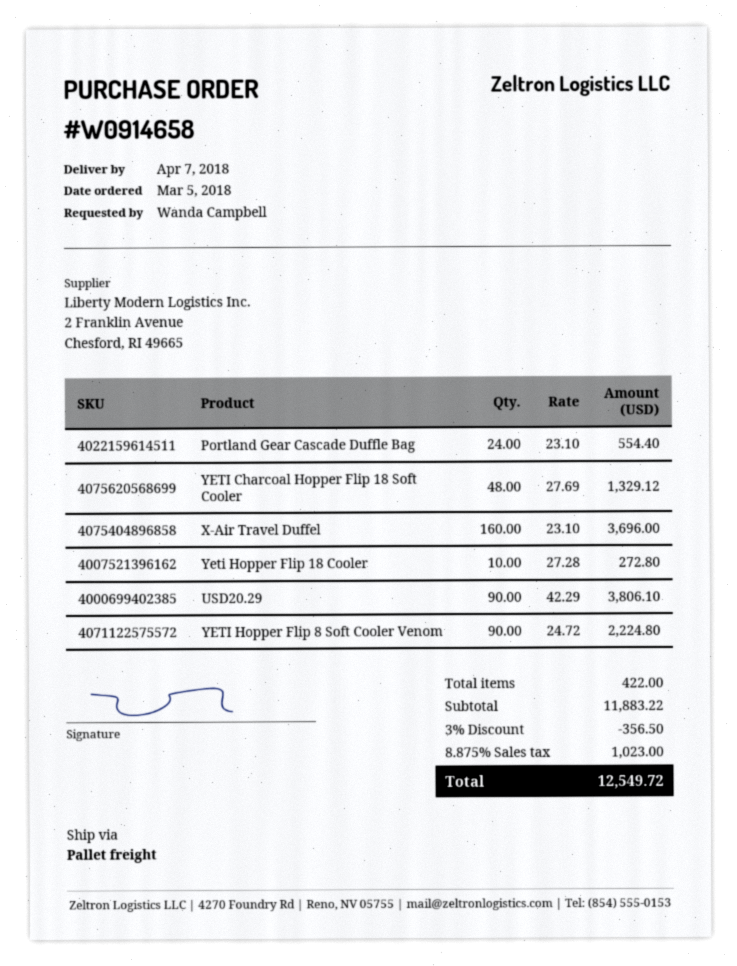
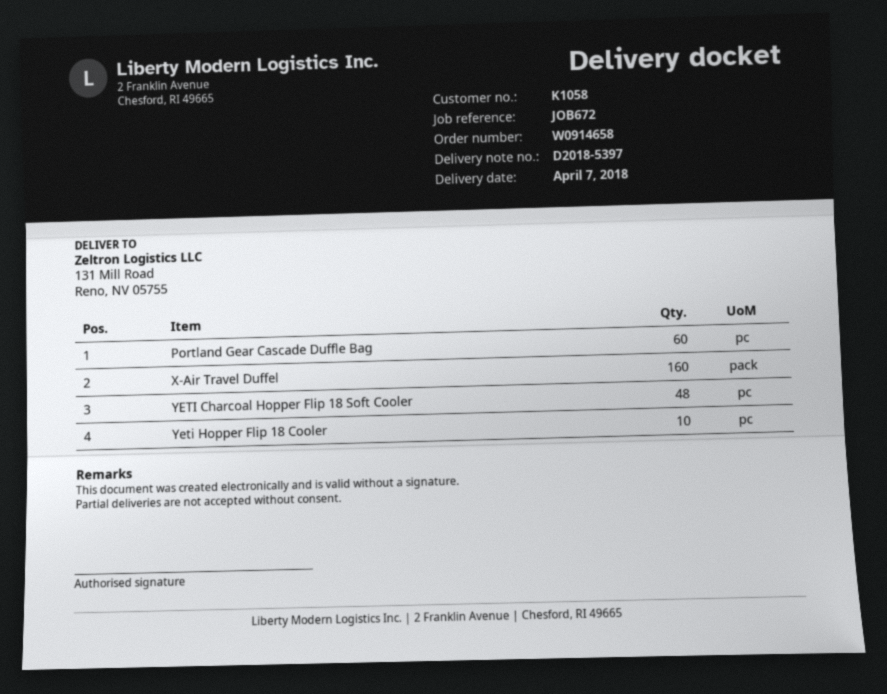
Portland Gear Cascade Duffle Bag: 24 -> 60
USD20.29: 90 -> none
YETI Hopper Flip 8 Soft Cooler Venom: 90 -> none

